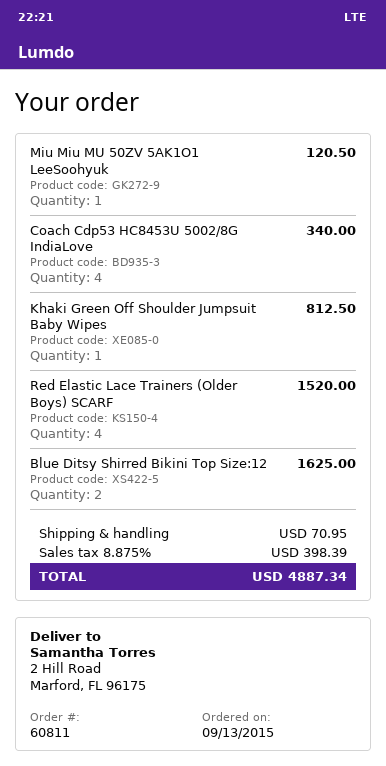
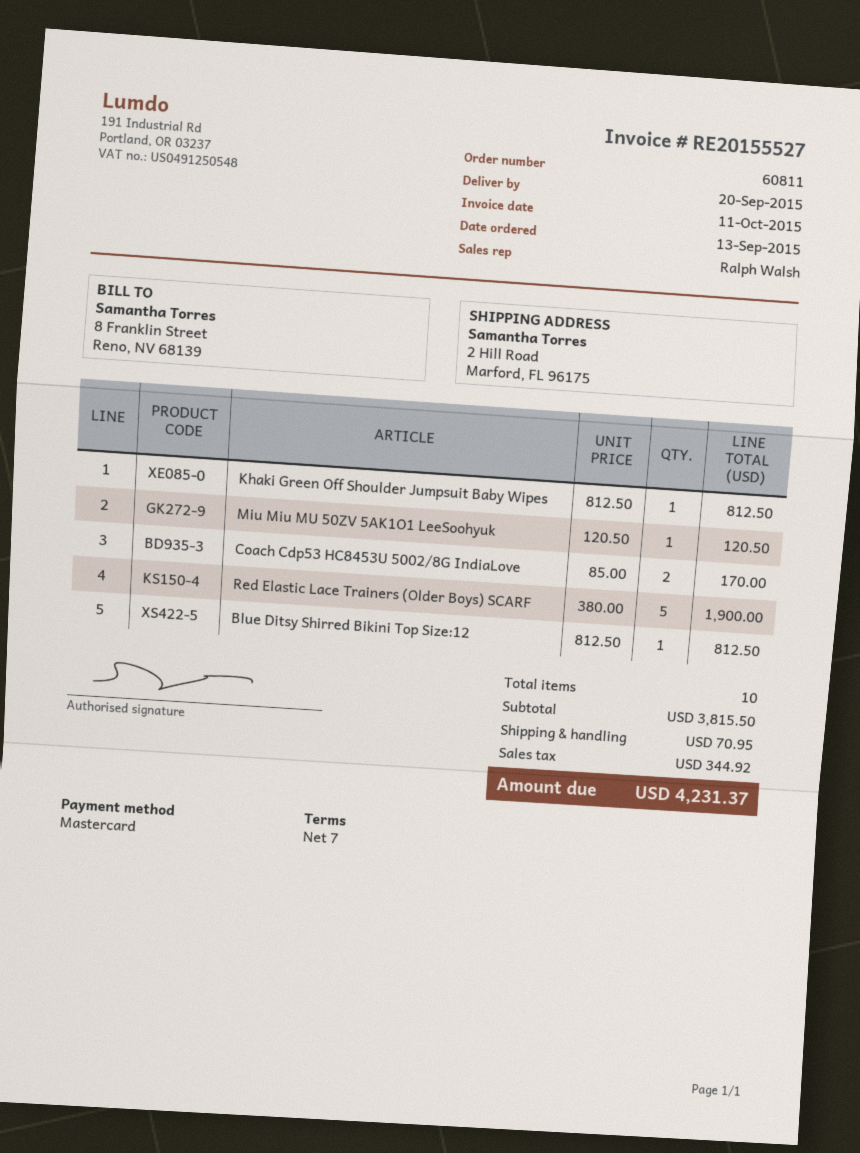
Coach Cdp53 HC8453U 5002/8G IndiaLove: 4 for 340.00 -> 2 for 170.00
Red Elastic Lace Trainers (Older Boys) SCARF: 4 for 1520.00 -> 5 for 1900.00
Blue Ditsy Shirred Bikini Top Size:12: 2 for 1625.00 -> 1 for 812.50
tax: 398.39 -> 344.92
total: 4887.34 -> 4231.37

